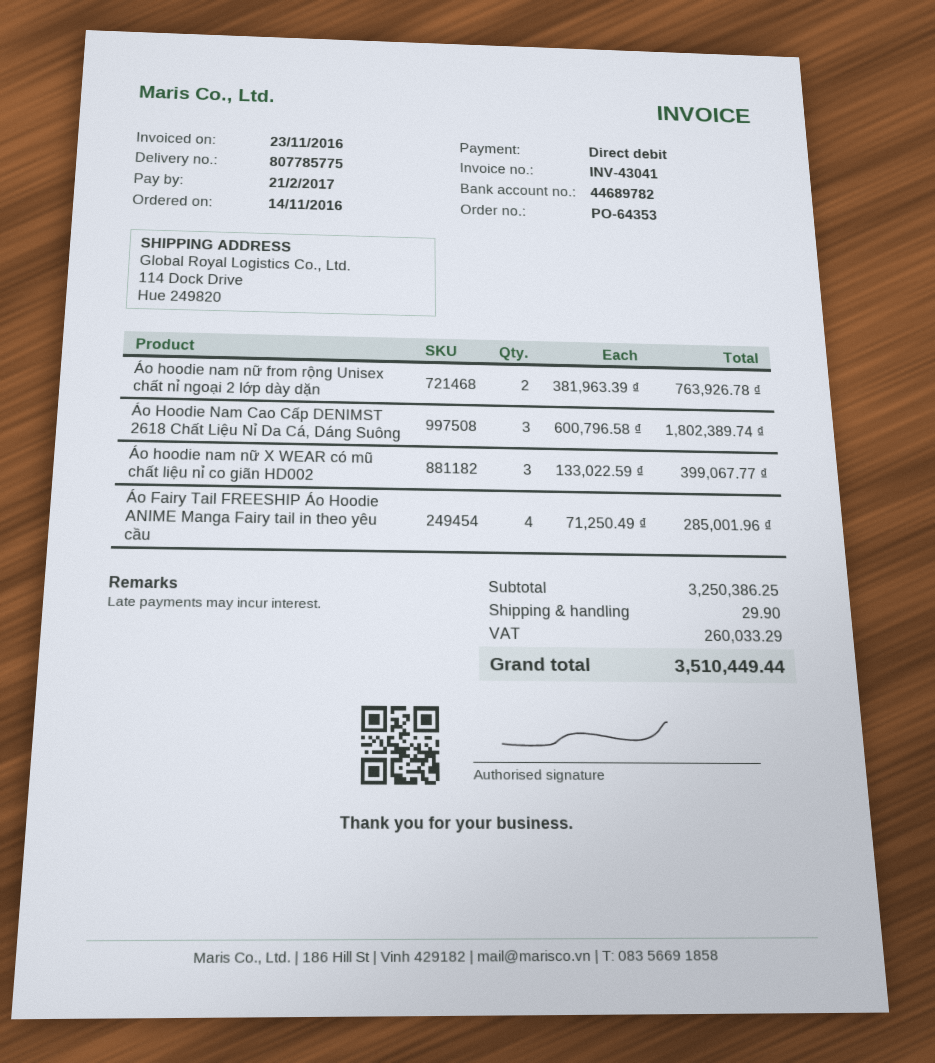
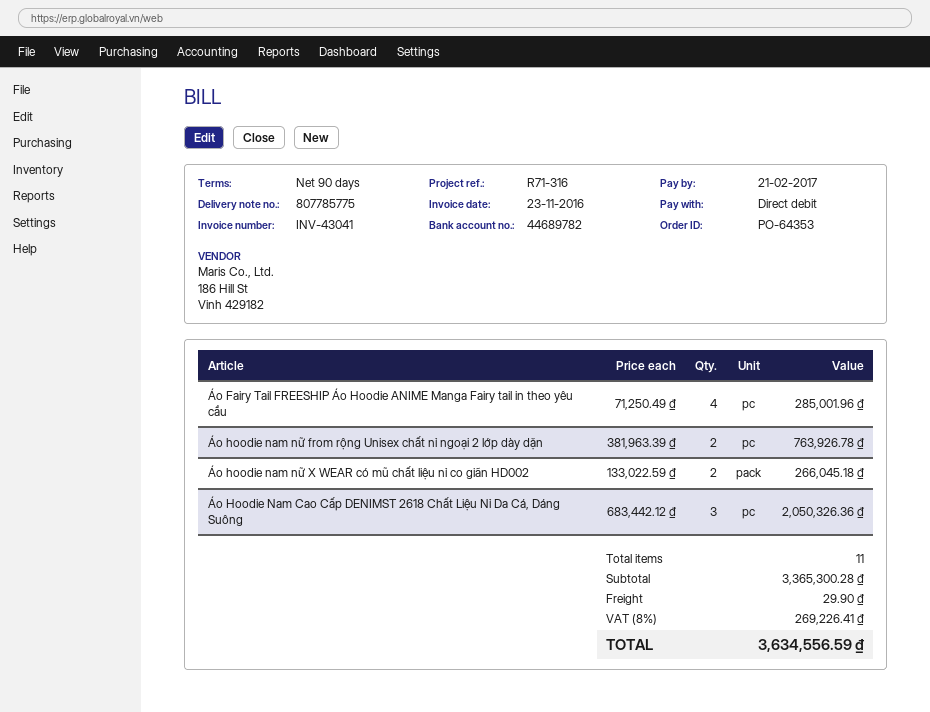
Áo Hoodie Nam Cao Cấp DENIMST 2618 Chất Liệu Nỉ Da Cá, Dáng Suông: 3 x 600796.58 = 1802389.74 -> 3 x 683442.12 = 2050326.36
Áo hoodie nam nữ X WEAR có mũ chất liệu nỉ co giãn HD002: 3 x 133022.59 = 399067.77 -> 2 x 133022.59 = 266045.18
subtotal: 3250386.25 -> 3365300.28
tax: 260033.29 -> 269226.41
total: 3510449.44 -> 3634556.59

